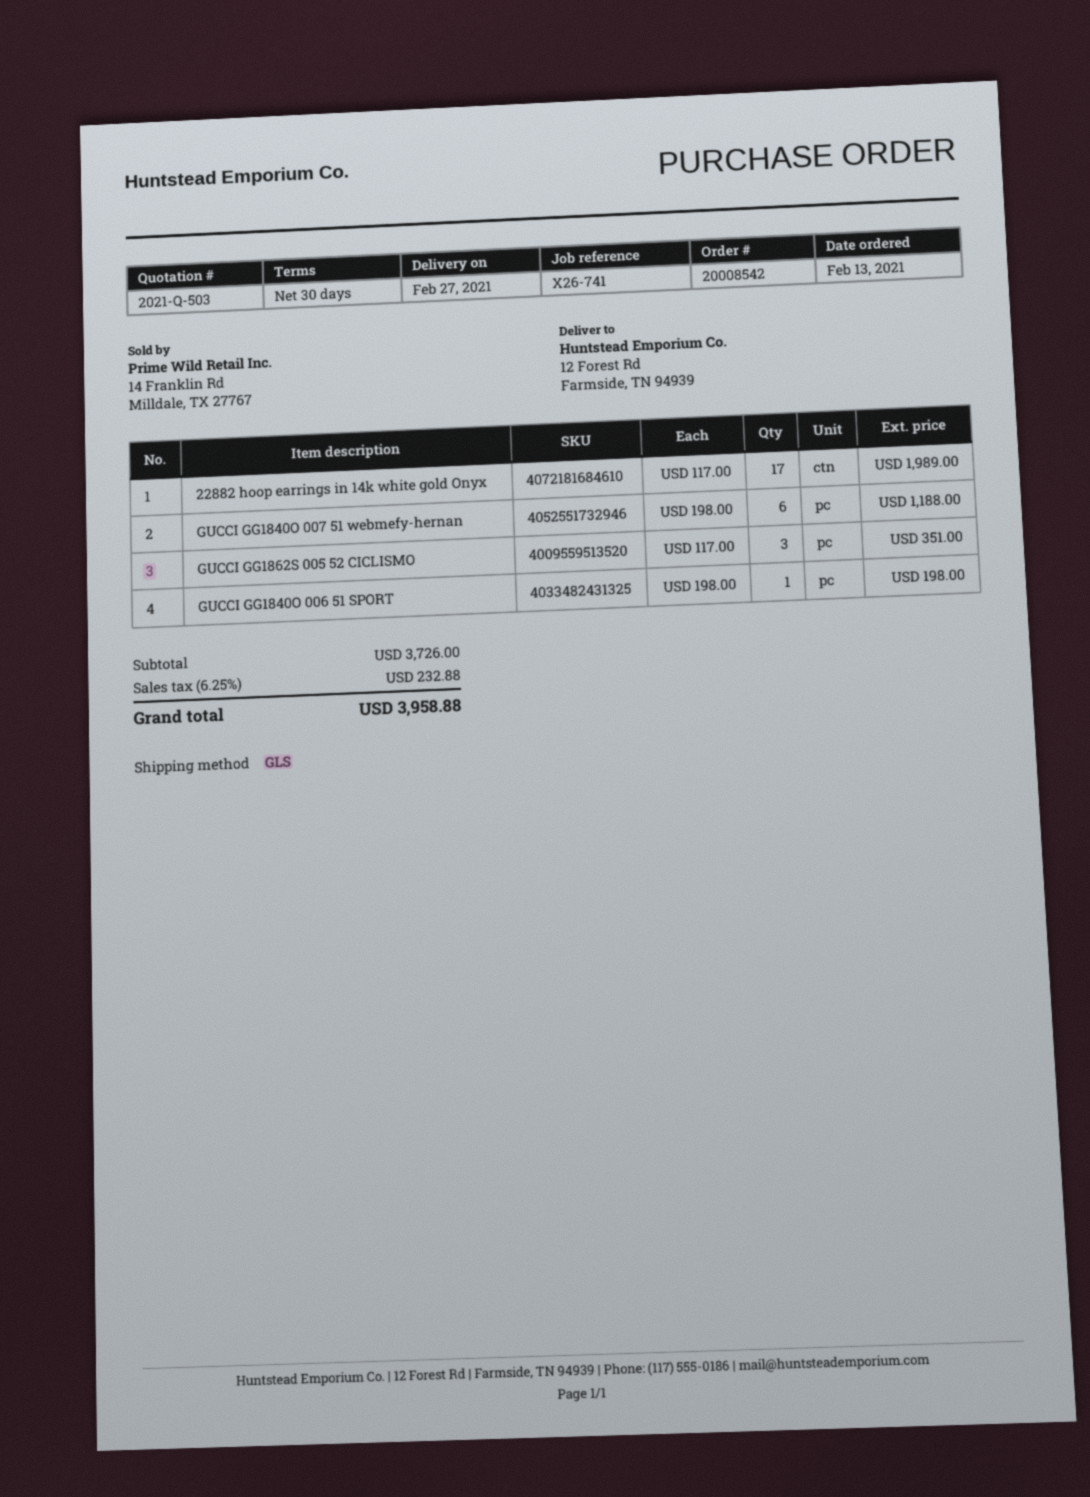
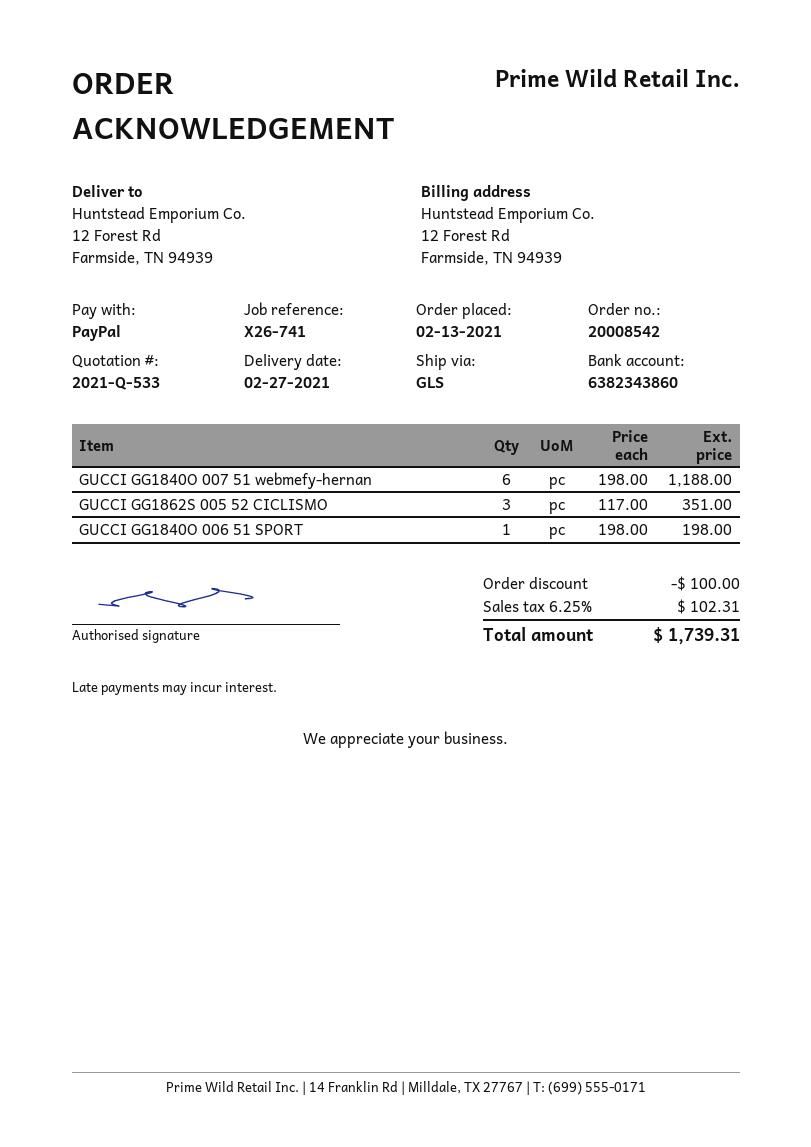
quote number: 2021-Q-503 -> 2021-Q-533
22882 hoop earrings in 14k white gold Onyx: 17 x 117.00 = 1989.00 -> none
discount: none -> 100.00
tax: 6.25% = 232.88 -> 6.25% = 102.31
total: 3958.88 -> 1739.31

